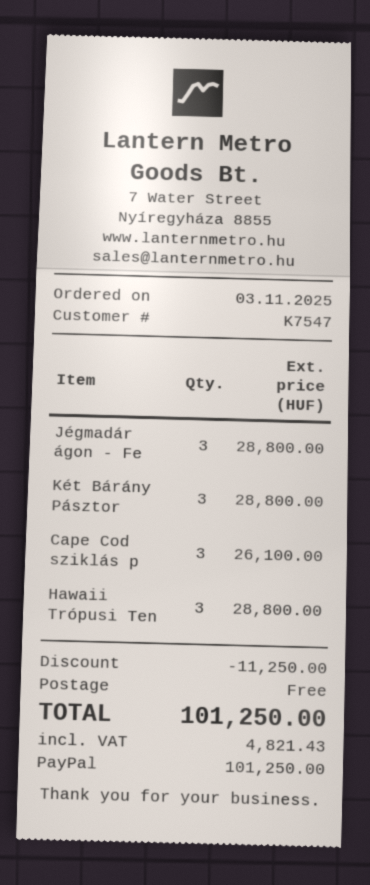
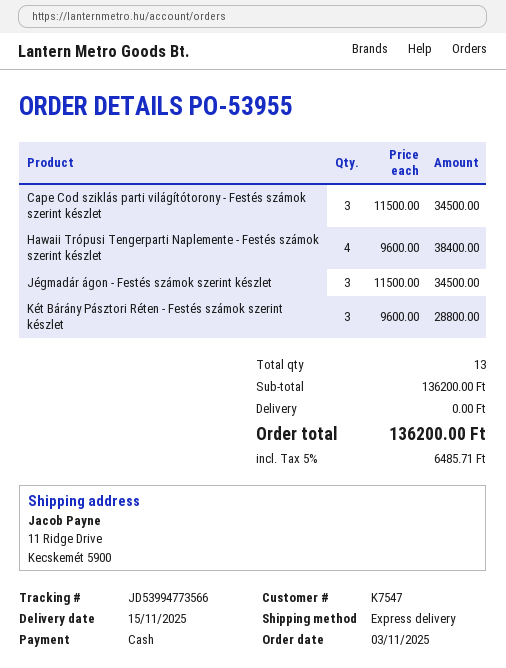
payment method: PayPal -> cash
Jégmadár ágon - Fe: 3 for 28800.00 -> 3 for 34500.00
Cape Cod sziklás p: 3 for 26100.00 -> 3 for 34500.00
Hawaii Trópusi Ten: 3 for 28800.00 -> 4 for 38400.00
discount: 11250.00 -> none
tax: 4821.43 -> 6485.71
total: 101250.00 -> 136200.00

